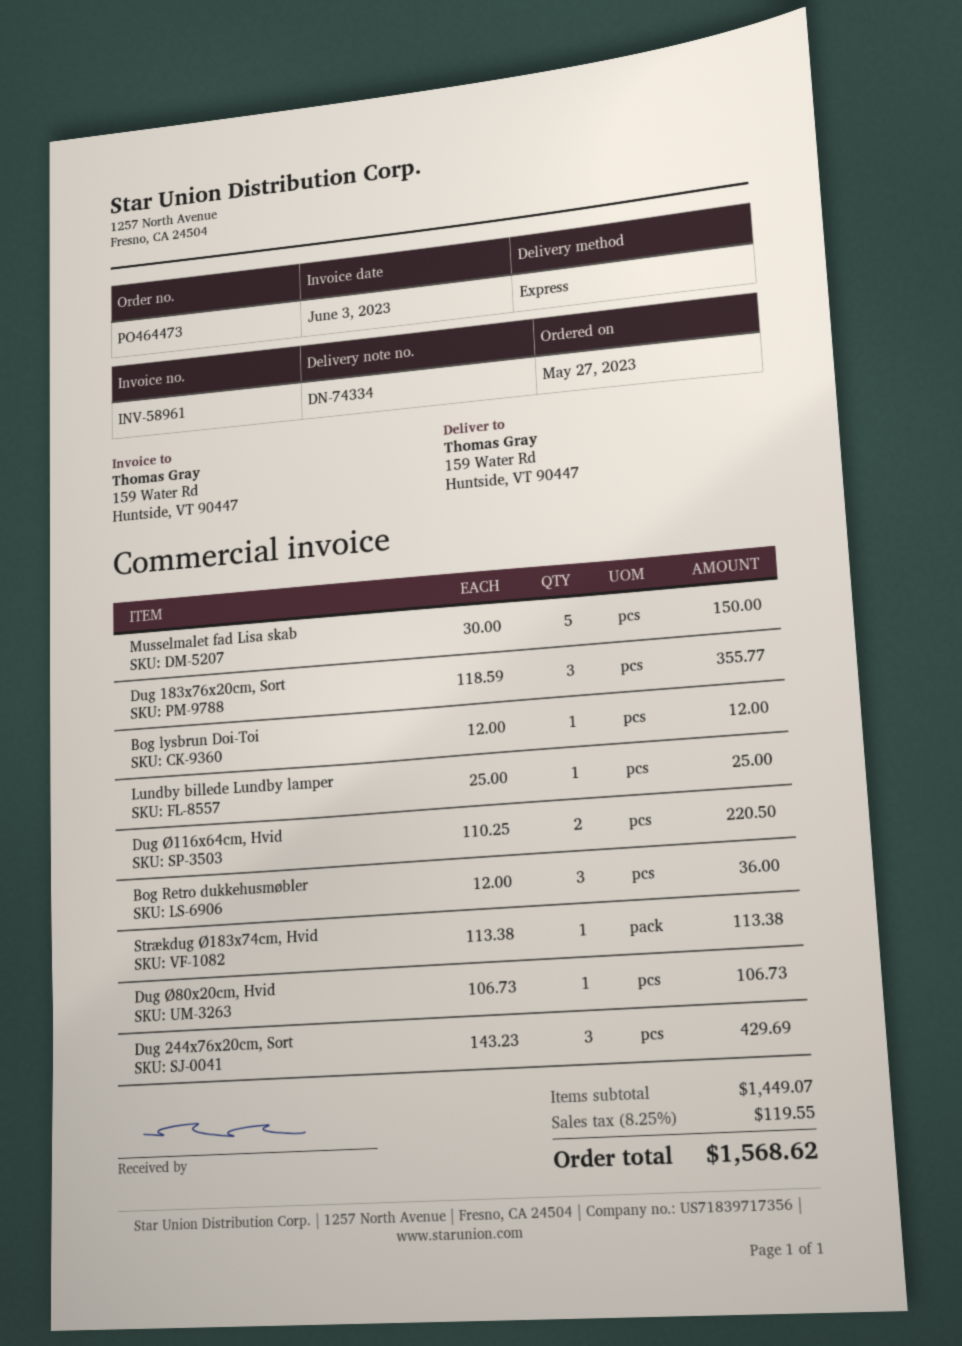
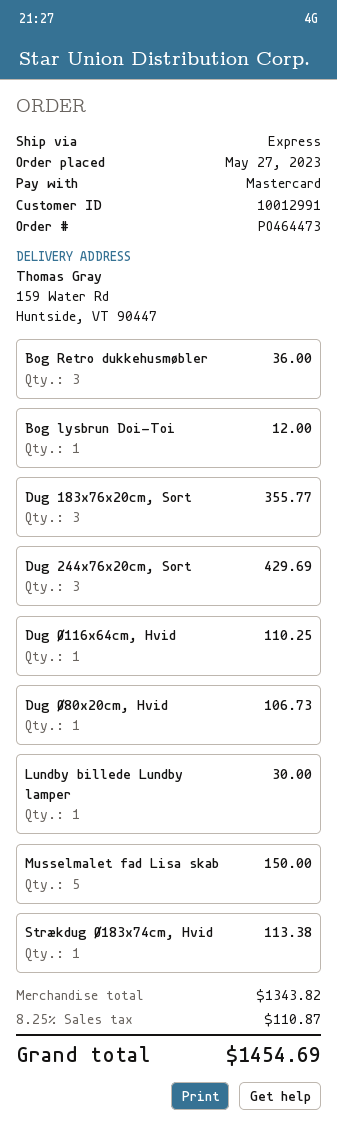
Lundby billede Lundby lamper: 1 for 25.00 -> 1 for 30.00
Dug Ø116x64cm, Hvid: 2 for 220.50 -> 1 for 110.25
subtotal: 1449.07 -> 1343.82
tax: 8.25% = 119.55 -> 8.25% = 110.87
total: 1568.62 -> 1454.69

